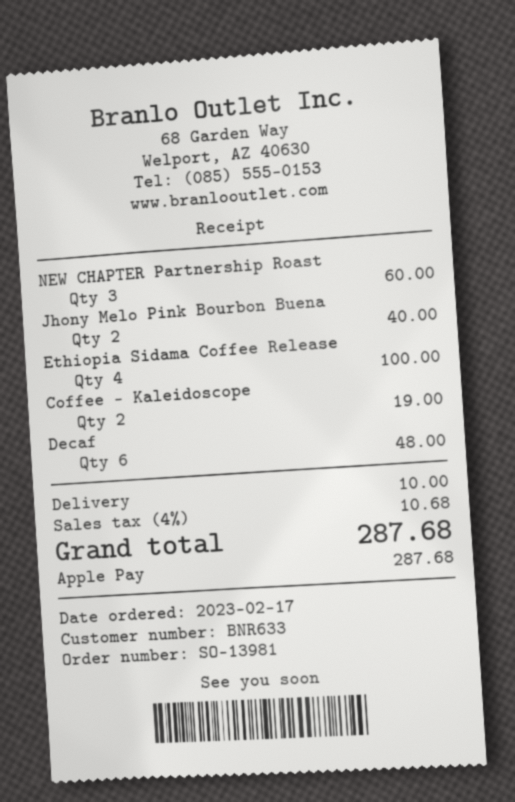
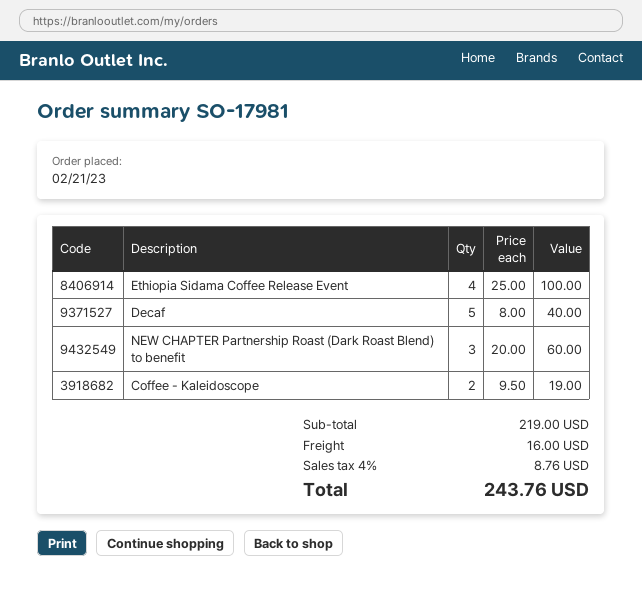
order number: SO-13981 -> SO-17981
order date: 2023-02-17 -> 2023-02-21
Jhony Melo Pink Bourbon Buena: 2 for 40.00 -> none
Decaf: 6 for 48.00 -> 5 for 40.00
shipping: 10.00 -> 16.00
tax: 4% = 10.68 -> 4% = 8.76
total: 287.68 -> 243.76

